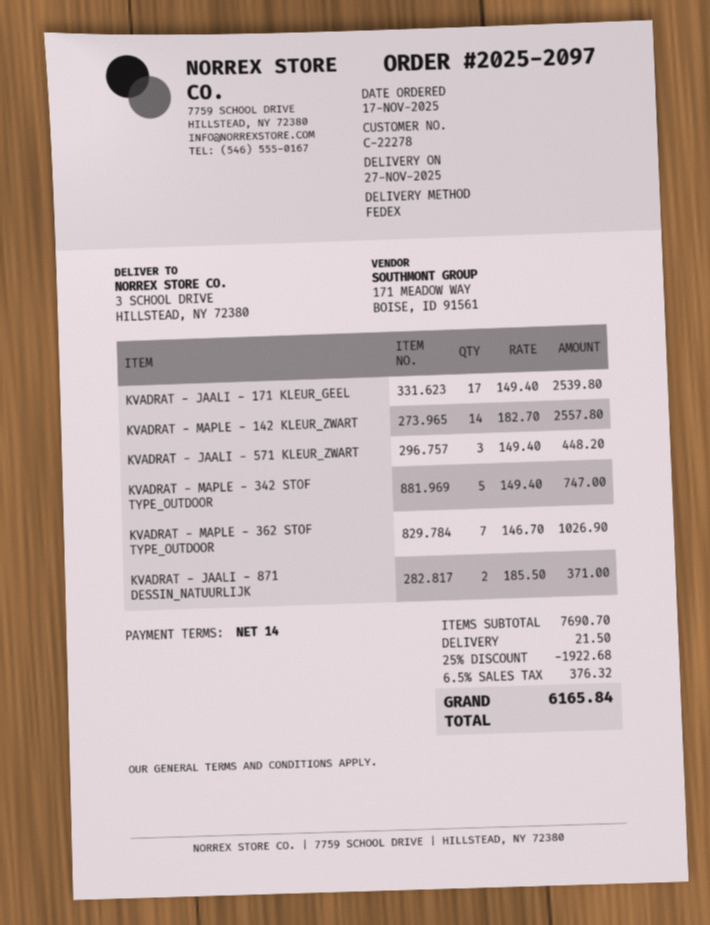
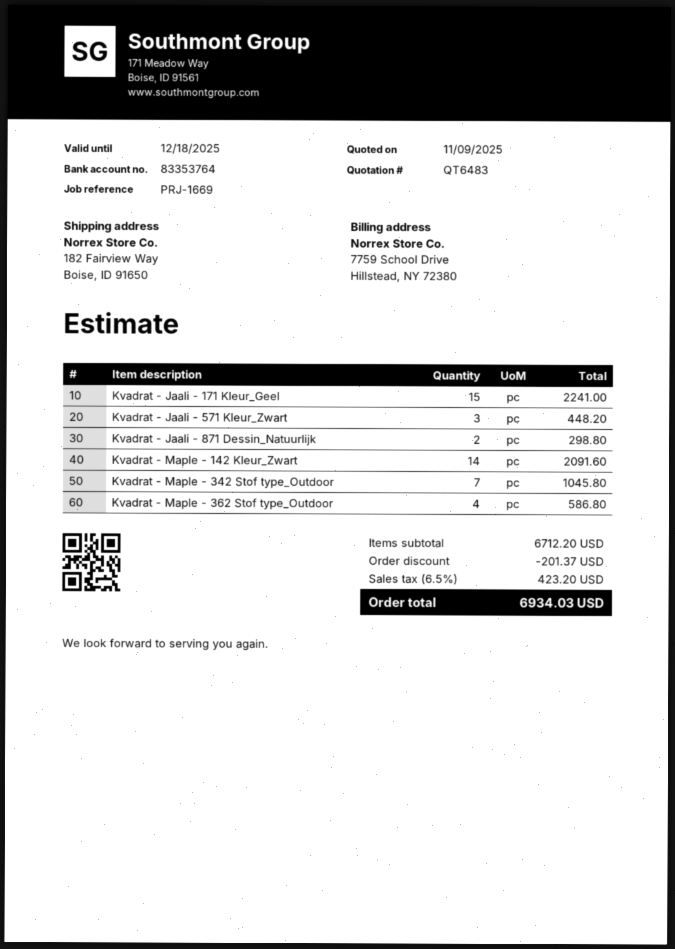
ship to: 3 SCHOOL DRIVE, HILLSTEAD, NY 72380 -> 182 Fairview Way, Boise, ID 91650
KVADRAT - JAALI - 171 KLEUR_GEEL: 17 for 2539.80 -> 15 for 2241.00
KVADRAT - MAPLE - 142 KLEUR_ZWART: 14 for 2557.80 -> 14 for 2091.60
KVADRAT - MAPLE - 342 STOF TYPE_OUTDOOR: 5 for 747.00 -> 7 for 1045.80
KVADRAT - MAPLE - 362 STOF TYPE_OUTDOOR: 7 for 1026.90 -> 4 for 586.80
KVADRAT - JAALI - 871 DESSIN_NATUURLIJK: 2 for 371.00 -> 2 for 298.80
subtotal: 7690.70 -> 6712.20
discount: 1922.68 -> 201.37
shipping: 21.50 -> none
tax: 6.5% = 376.32 -> 6.5% = 423.20
total: 6165.84 -> 6934.03

